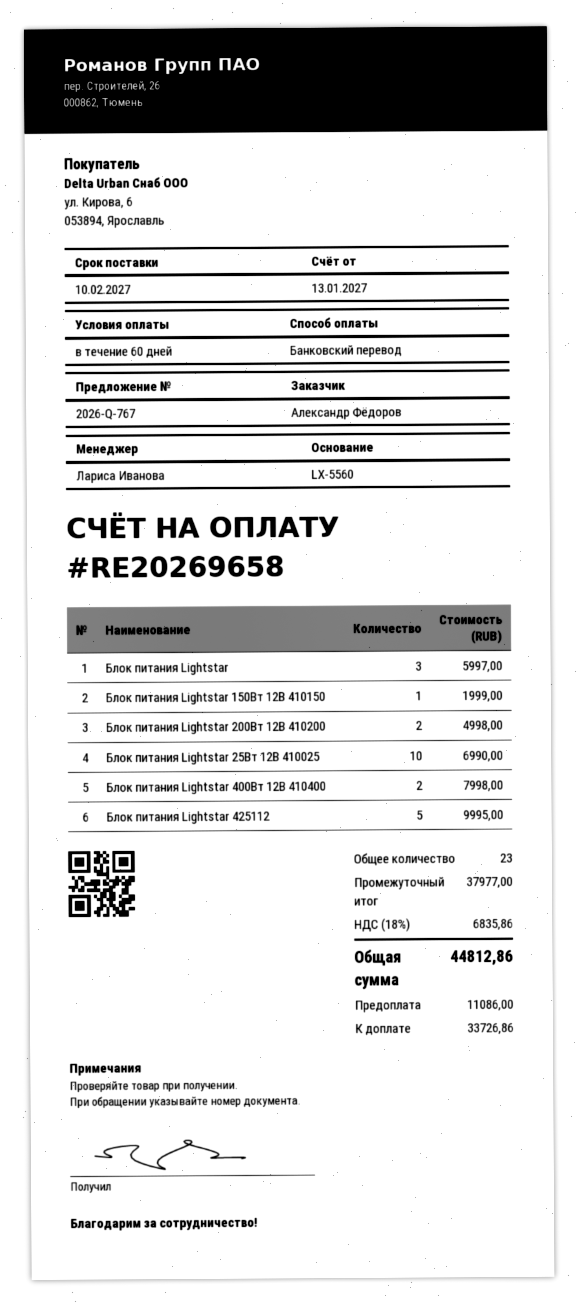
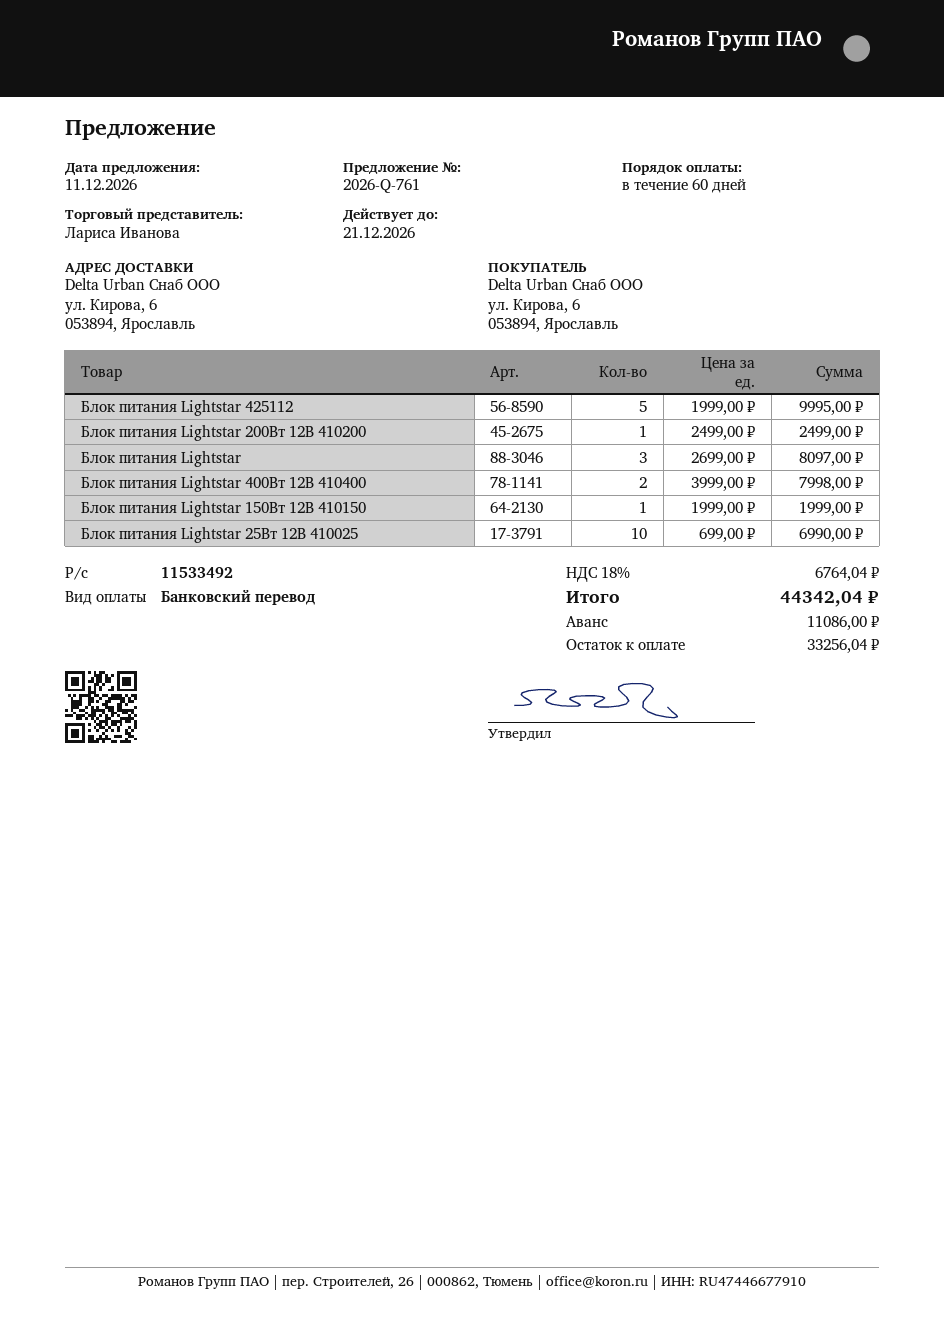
quote number: 2026-Q-767 -> 2026-Q-761
Блок питания Lightstar: 3 for 5997.00 -> 3 for 8097.00
Блок питания Lightstar 200Вт 12В 410200: 2 for 4998.00 -> 1 for 2499.00
tax: 18% = 6835.86 -> 18% = 6764.04
total: 44812.86 -> 44342.04
balance: 33726.86 -> 33256.04

